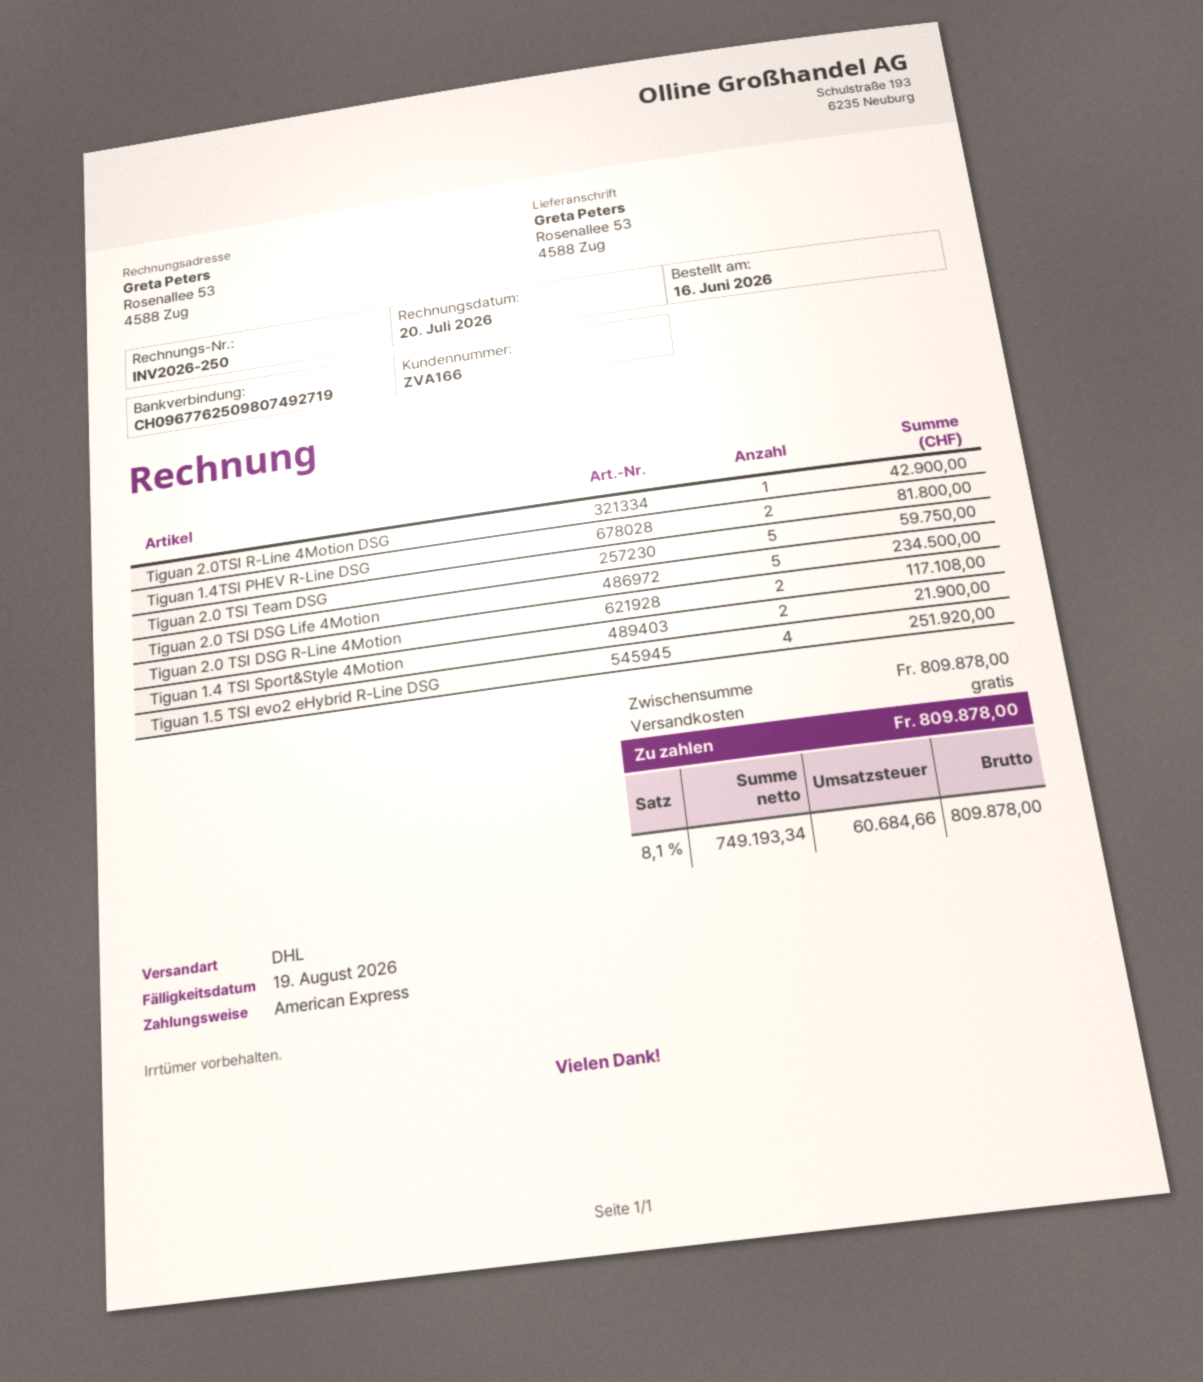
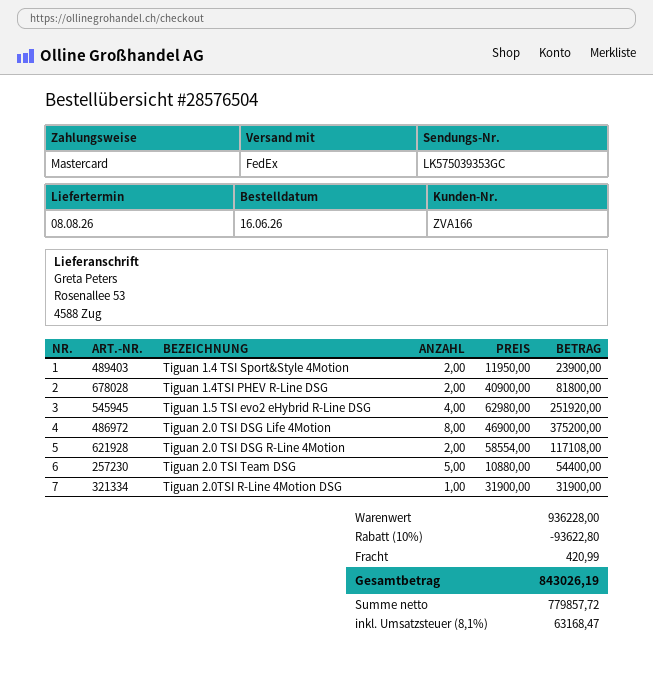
payment method: American Express -> Mastercard
shipping method: DHL -> FedEx
Tiguan 2.0TSI R-Line 4Motion DSG: 1 for 42900.00 -> 1 for 31900.00
Tiguan 2.0 TSI Team DSG: 5 for 59750.00 -> 5 for 54400.00
Tiguan 2.0 TSI DSG Life 4Motion: 5 for 234500.00 -> 8 for 375200.00
Tiguan 1.4 TSI Sport&Style 4Motion: 2 for 21900.00 -> 2 for 23900.00
subtotal: 809878.00 -> 936228.00
discount: none -> 10% = 93622.80
shipping: 0.00 -> 420.99
net: 749193.34 -> 779857.72
tax: 8.1% = 60684.66 -> 8.1% = 63168.47
total: 809878.00 -> 843026.19

